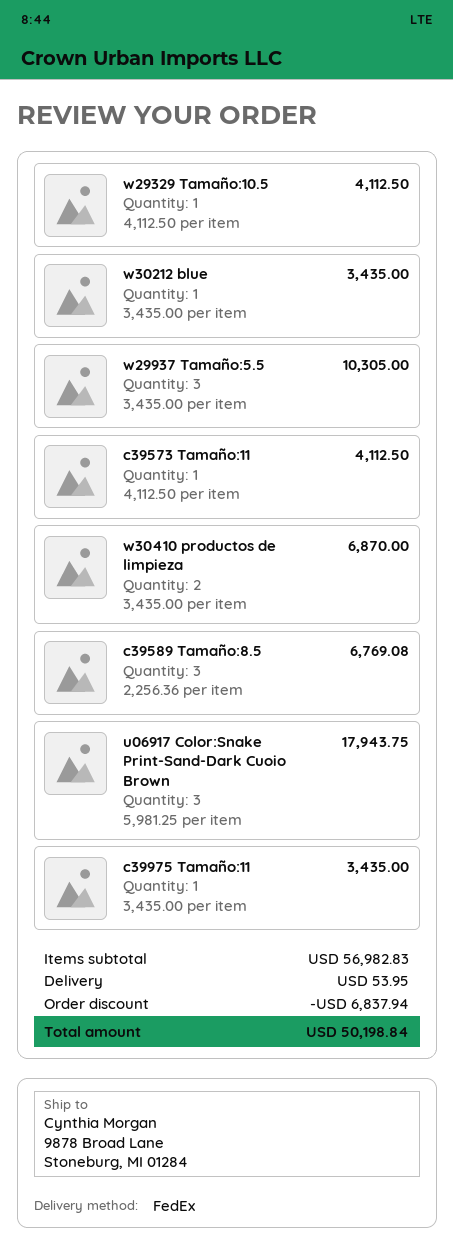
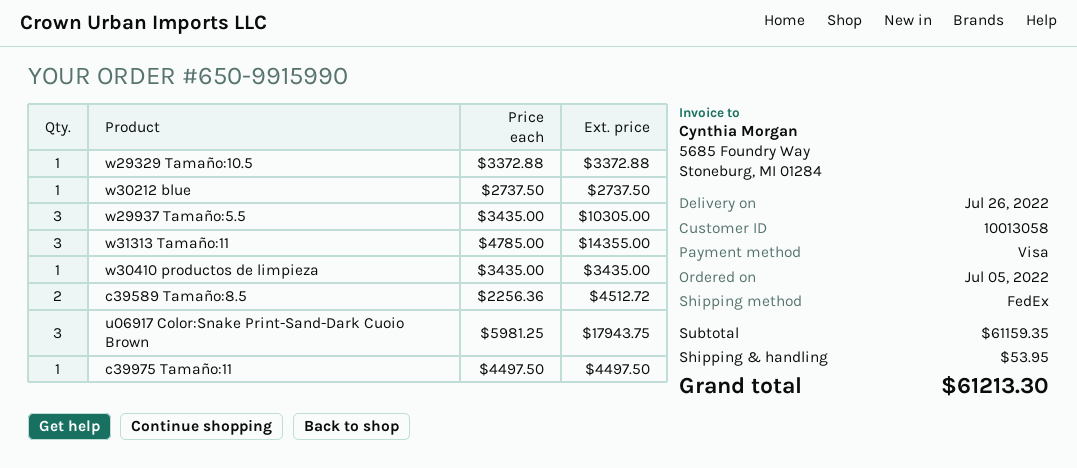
w29329 Tamaño:10.5: 1 x 4112.50 = 4112.50 -> 1 x 3372.88 = 3372.88
w30212 blue: 1 x 3435.00 = 3435.00 -> 1 x 2737.50 = 2737.50
c39573 Tamaño:11: 1 x 4112.50 = 4112.50 -> none
w30410 productos de limpieza: 2 x 3435.00 = 6870.00 -> 1 x 3435.00 = 3435.00
c39589 Tamaño:8.5: 3 x 2256.36 = 6769.08 -> 2 x 2256.36 = 4512.72
c39975 Tamaño:11: 1 x 3435.00 = 3435.00 -> 1 x 4497.50 = 4497.50
w31313 Tamaño:11: none -> 3 x 4785.00 = 14355.00
subtotal: 56982.83 -> 61159.35
discount: 6837.94 -> none
total: 50198.84 -> 61213.30

